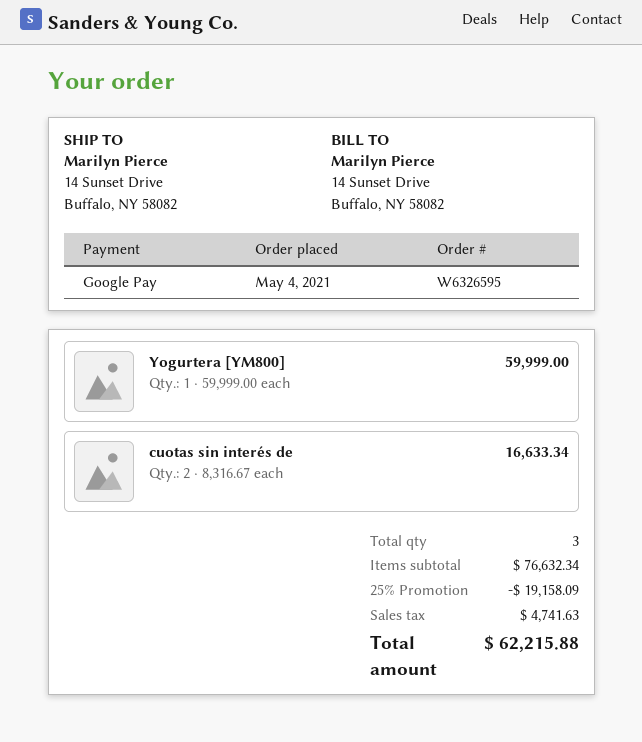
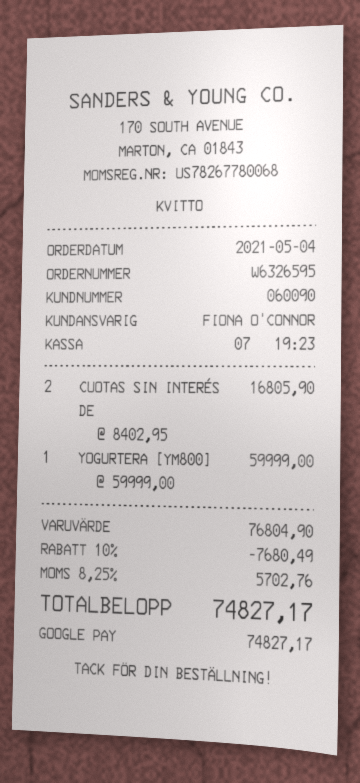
cuotas sin interés de: 2 x 8316.67 = 16633.34 -> 2 x 8402.95 = 16805.90
subtotal: 76632.34 -> 76804.90
discount: 25% = 19158.09 -> 10% = 7680.49
tax: 4741.63 -> 5702.76
total: 62215.88 -> 74827.17

